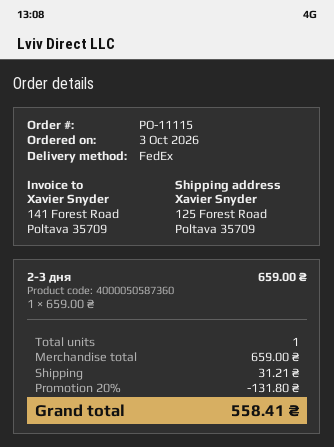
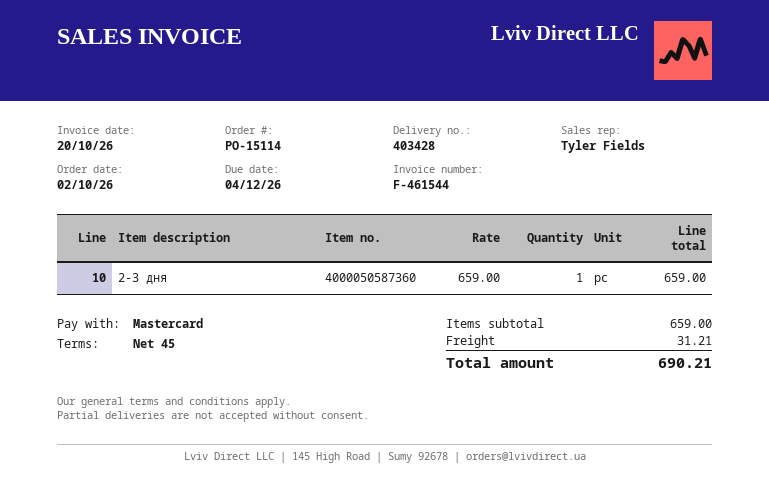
order number: PO-11115 -> PO-15114
order date: 2026-10-03 -> 2026-10-02
discount: 20% = 131.80 -> none
total: 558.41 -> 690.21

